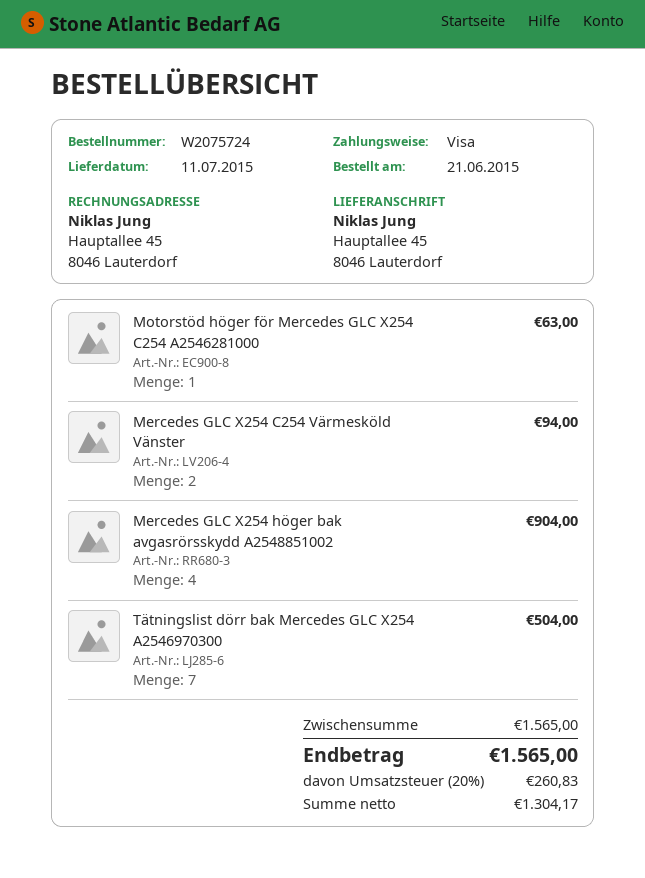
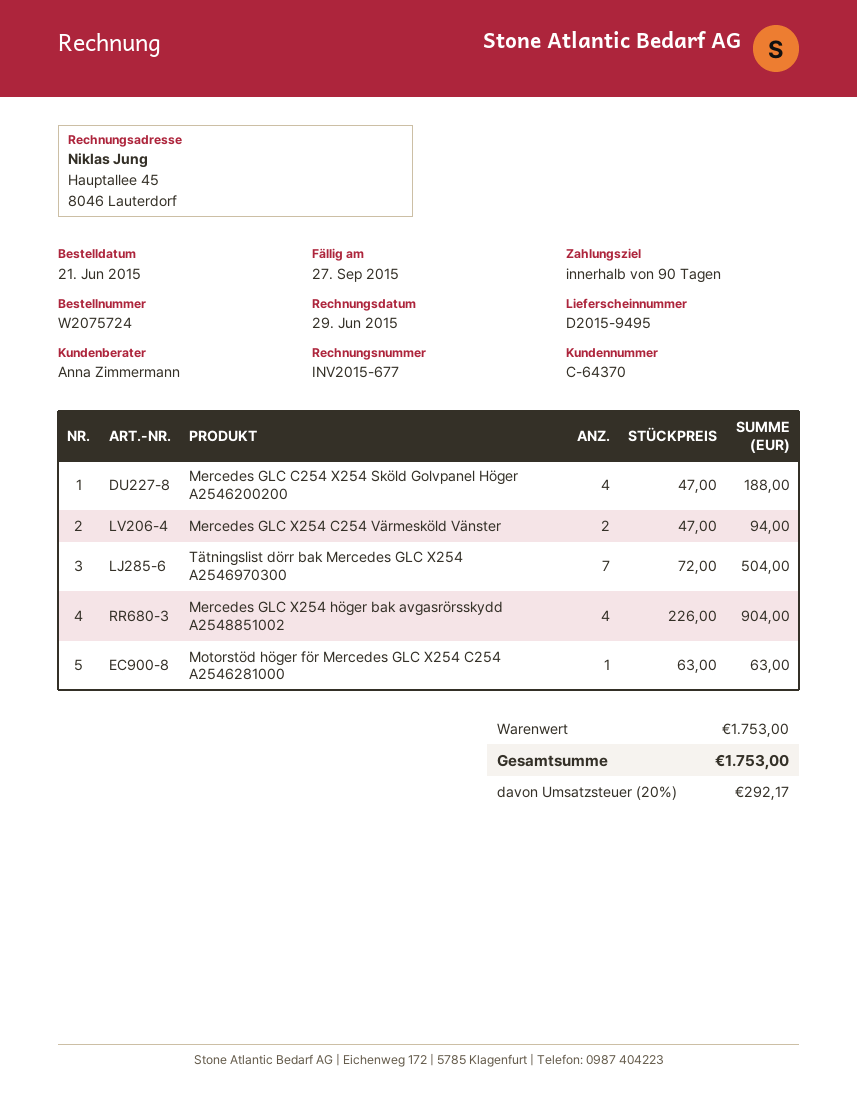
Mercedes GLC C254 X254 Sköld Golvpanel Höger A2546200200: none -> 4 for 188.00
subtotal: 1565.00 -> 1753.00
tax: 20% = 260.83 -> 20% = 292.17
total: 1565.00 -> 1753.00

